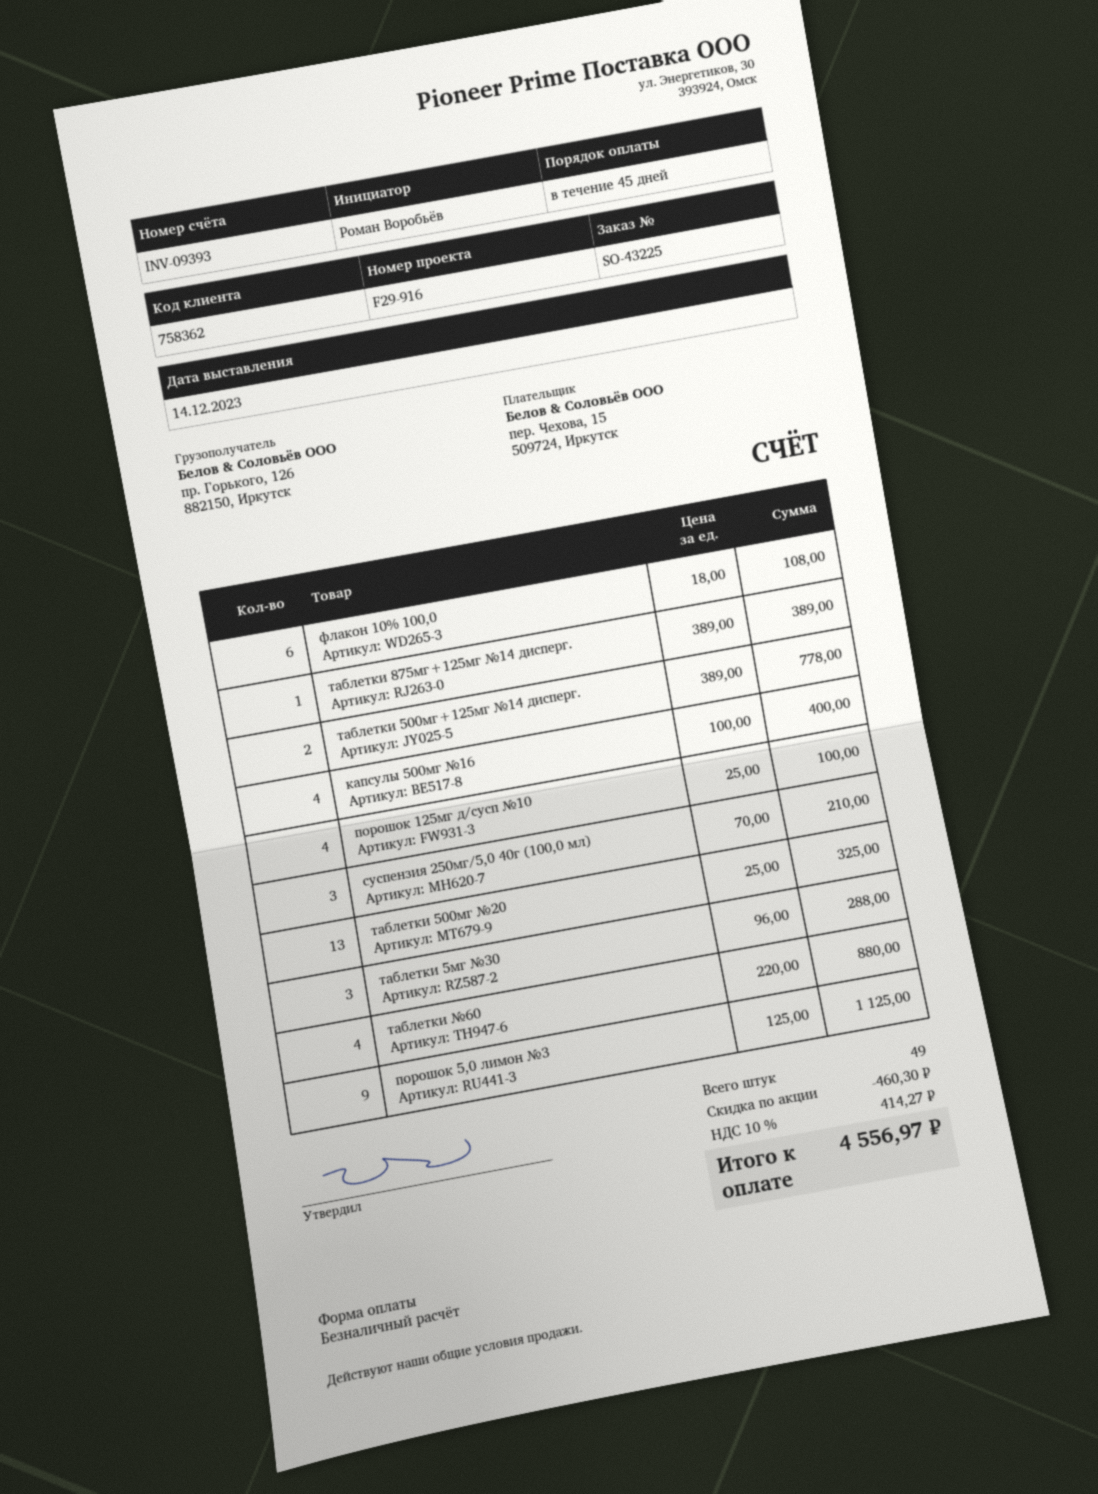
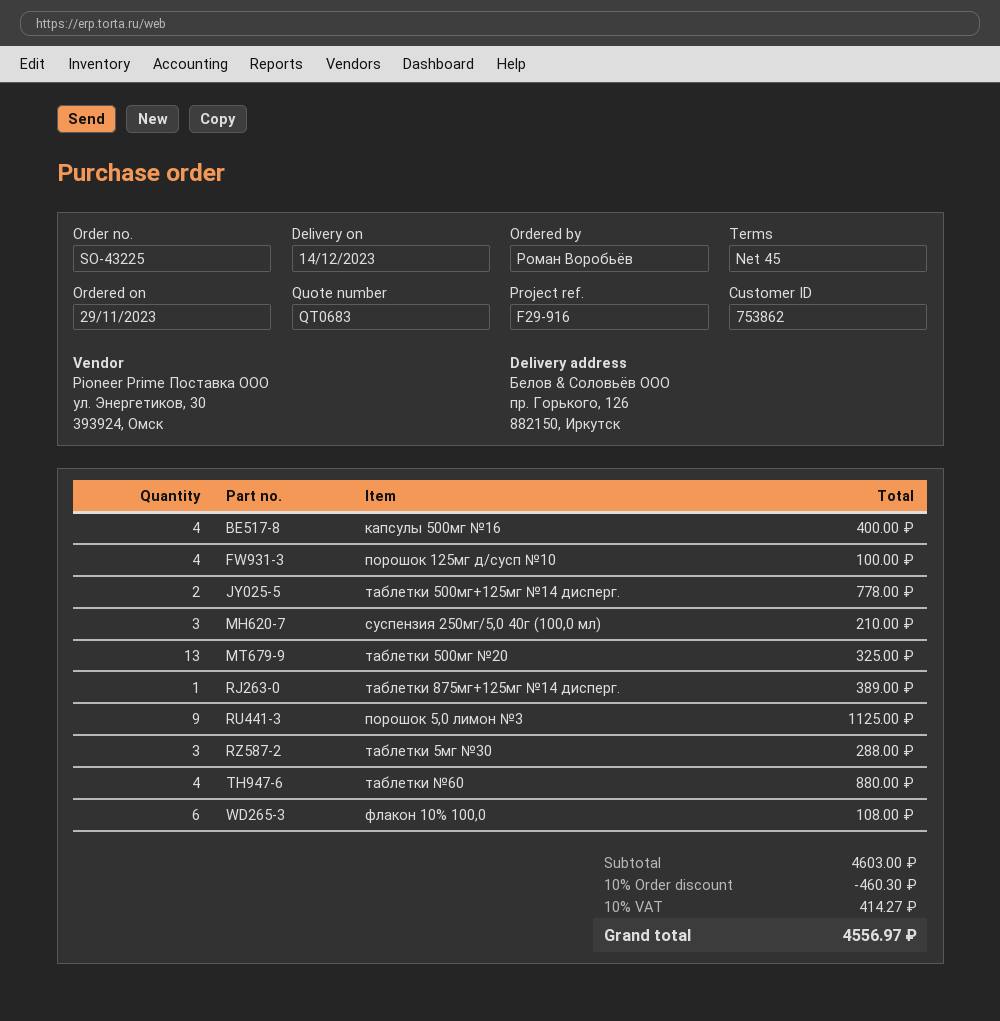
customer number: 758362 -> 753862

